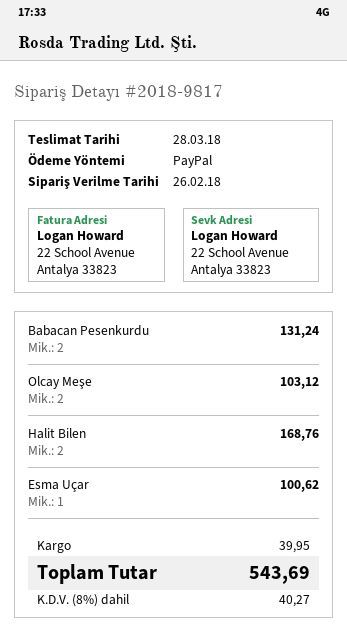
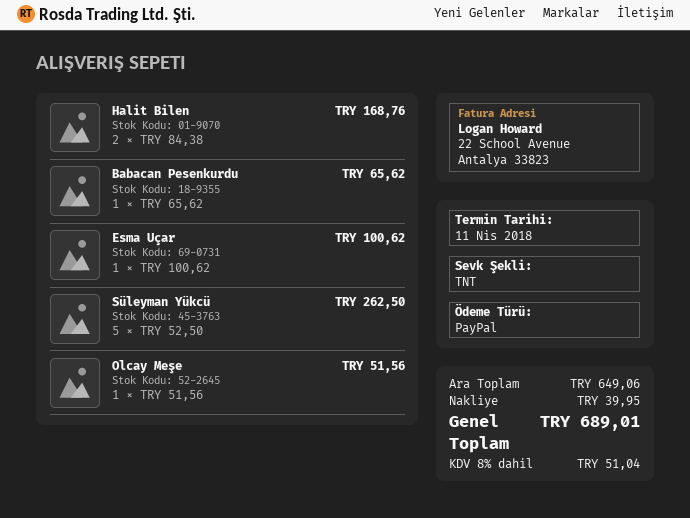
delivery date: 2018-03-28 -> 2018-04-11
Babacan Pesenkurdu: 2 for 131.24 -> 1 for 65.62
Olcay Meşe: 2 for 103.12 -> 1 for 51.56
Süleyman Yükcü: none -> 5 for 262.50
tax: 8% = 40.27 -> 8% = 51.04
total: 543.69 -> 689.01

